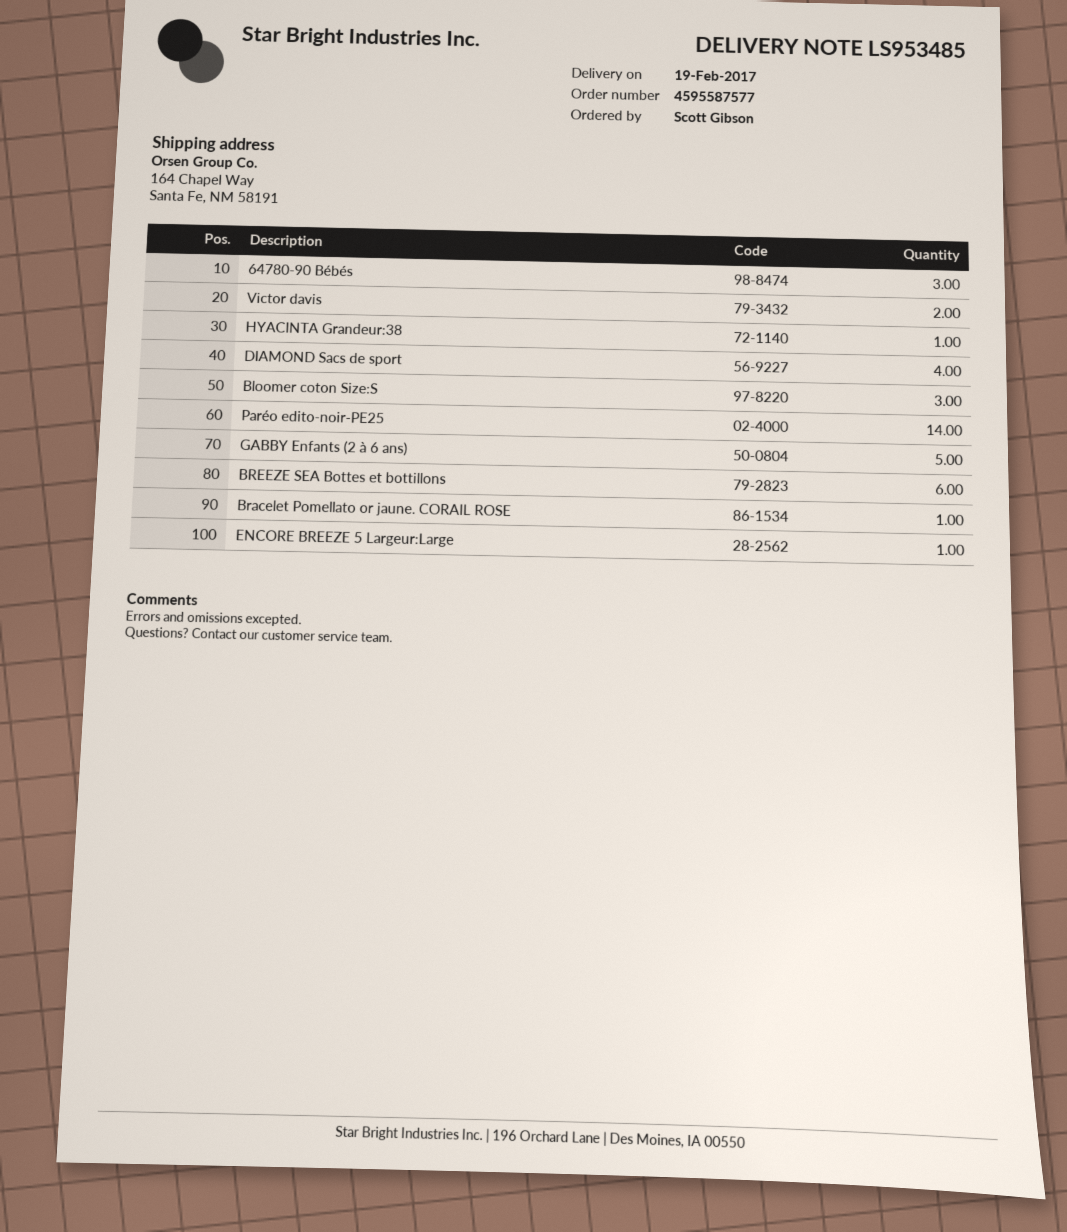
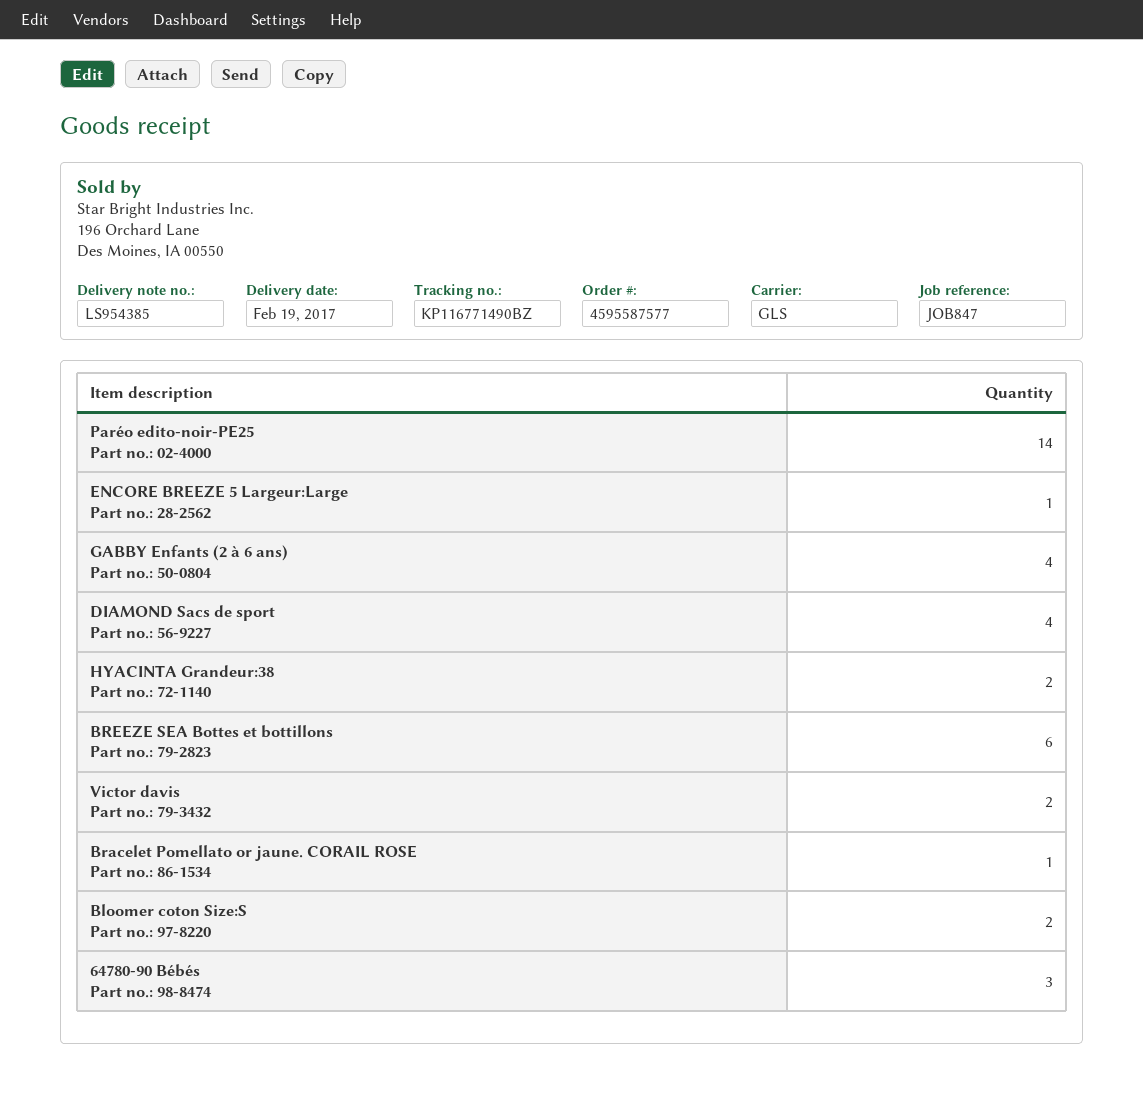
delivery note number: LS953485 -> LS954385
HYACINTA Grandeur:38: 1 -> 2
Bloomer coton Size:S: 3 -> 2
GABBY Enfants (2 à 6 ans): 5 -> 4

